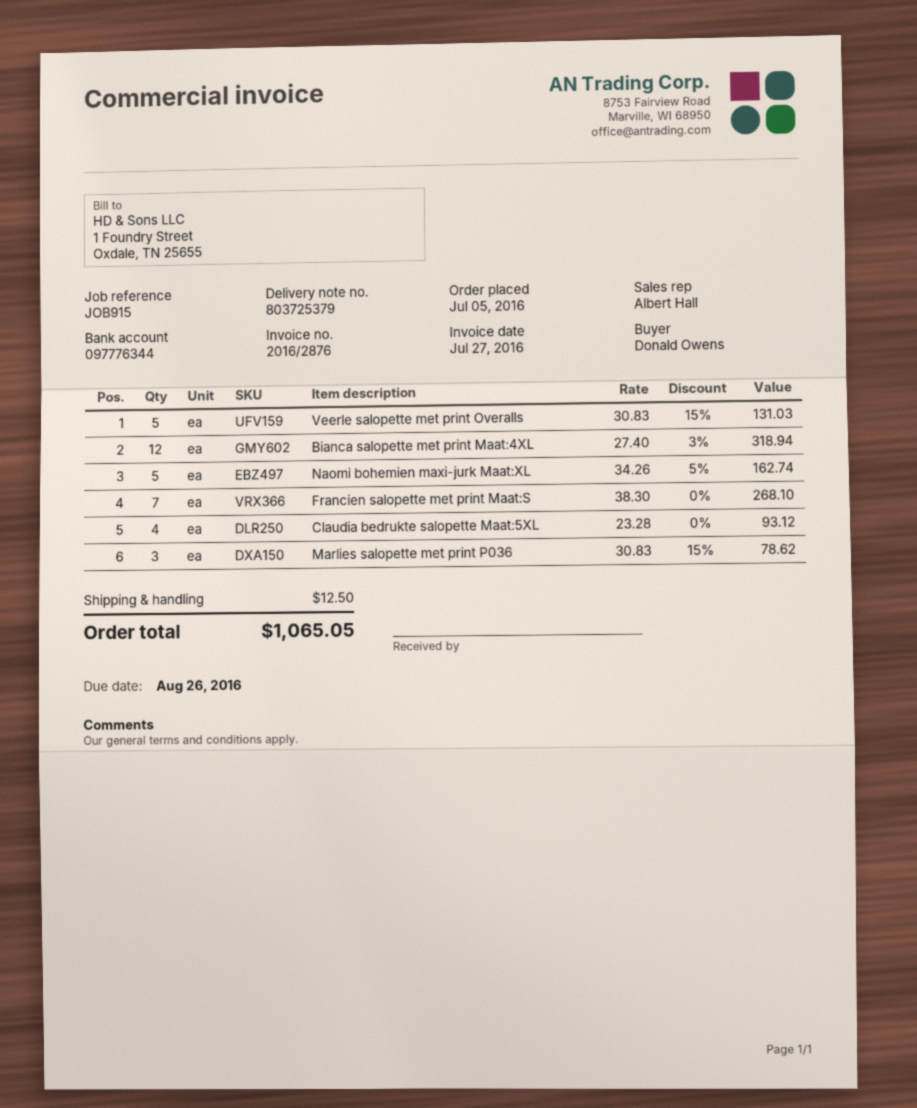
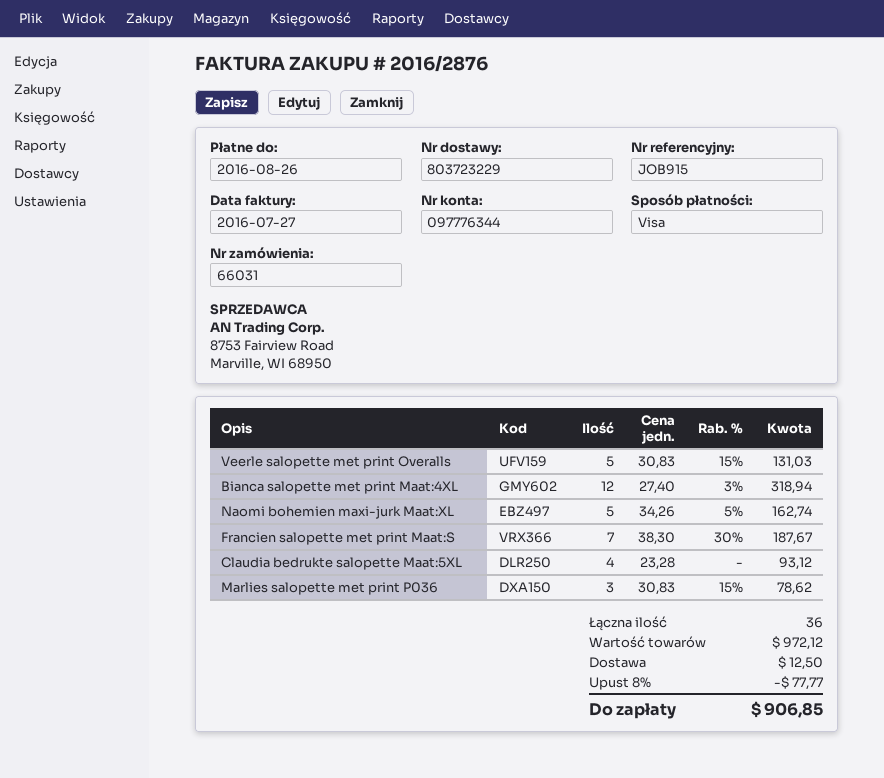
delivery note number: 803725379 -> 803723229
Francien salopette met print Maat:S: 7 x 38.30 = 268.10 -> 7 x 38.30 - 30% = 187.67
discount: none -> 8% = 77.77
total: 1065.05 -> 906.85

